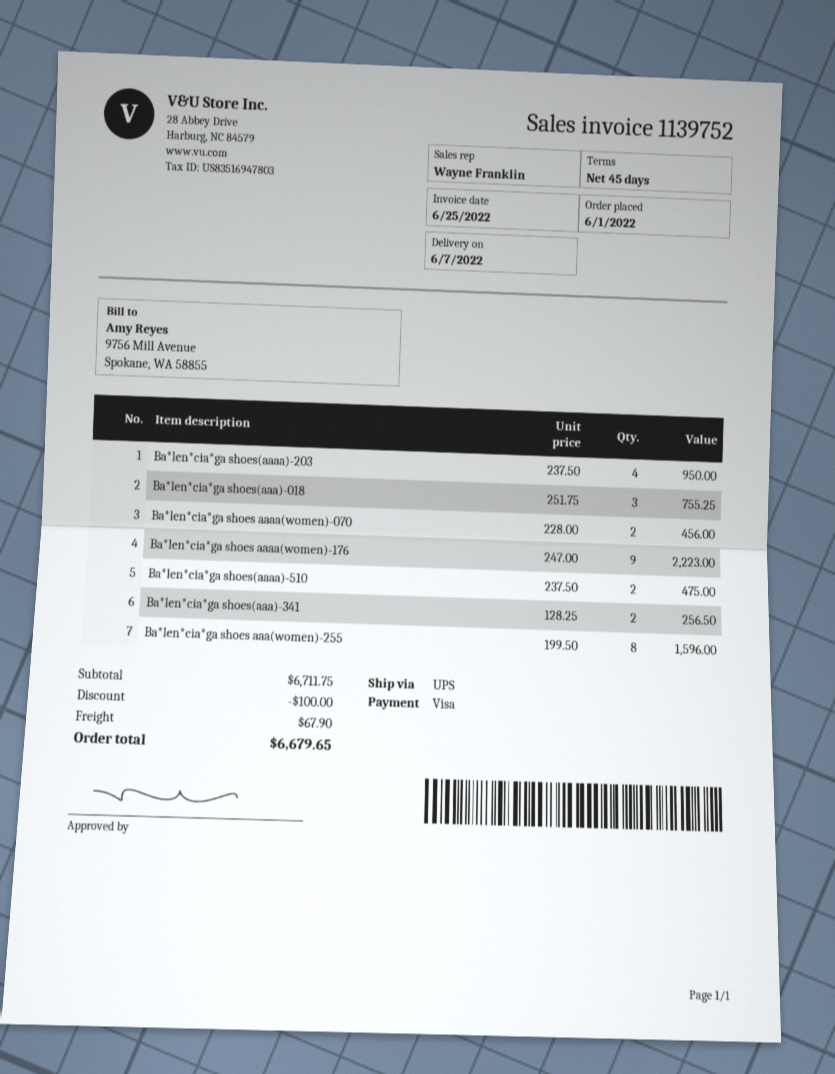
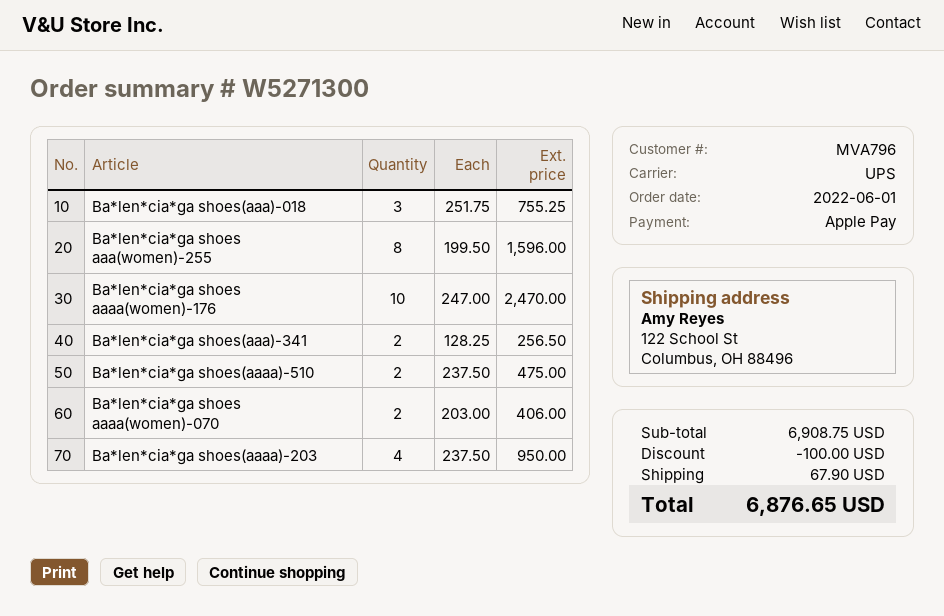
payment method: Visa -> Apple Pay
Ba*len*cia*ga shoes aaaa(women)-070: 2 x 228.00 = 456.00 -> 2 x 203.00 = 406.00
Ba*len*cia*ga shoes aaaa(women)-176: 9 x 247.00 = 2223.00 -> 10 x 247.00 = 2470.00
subtotal: 6711.75 -> 6908.75
total: 6679.65 -> 6876.65

